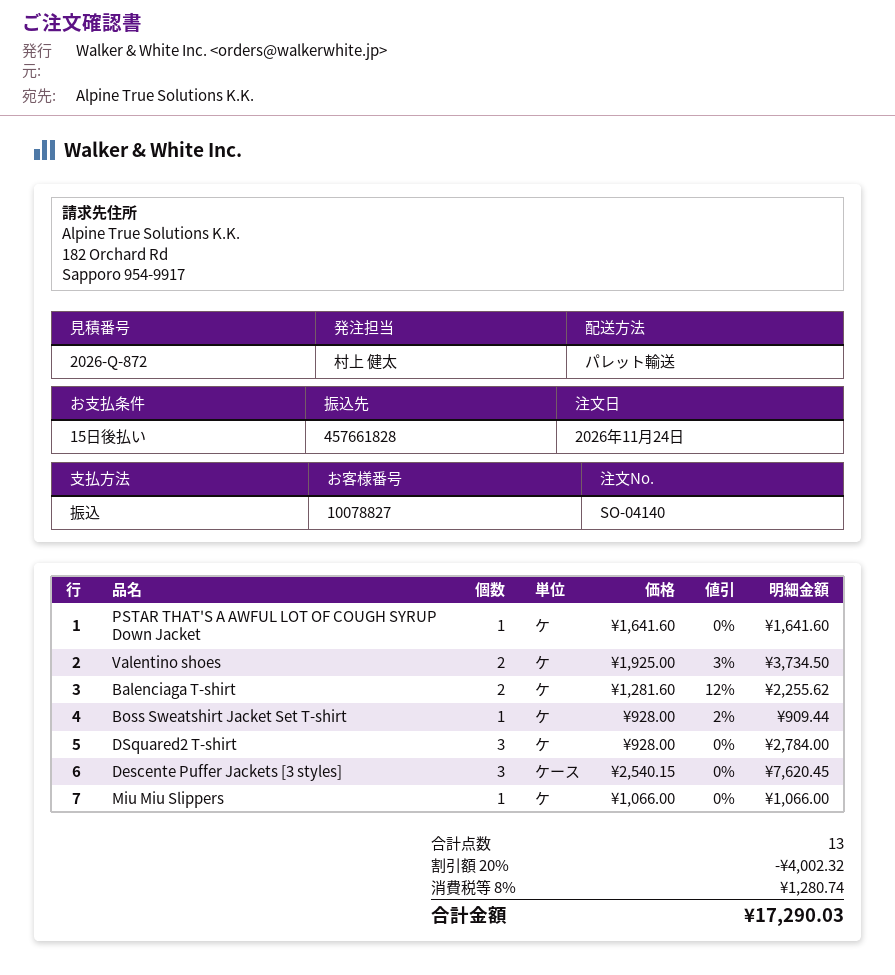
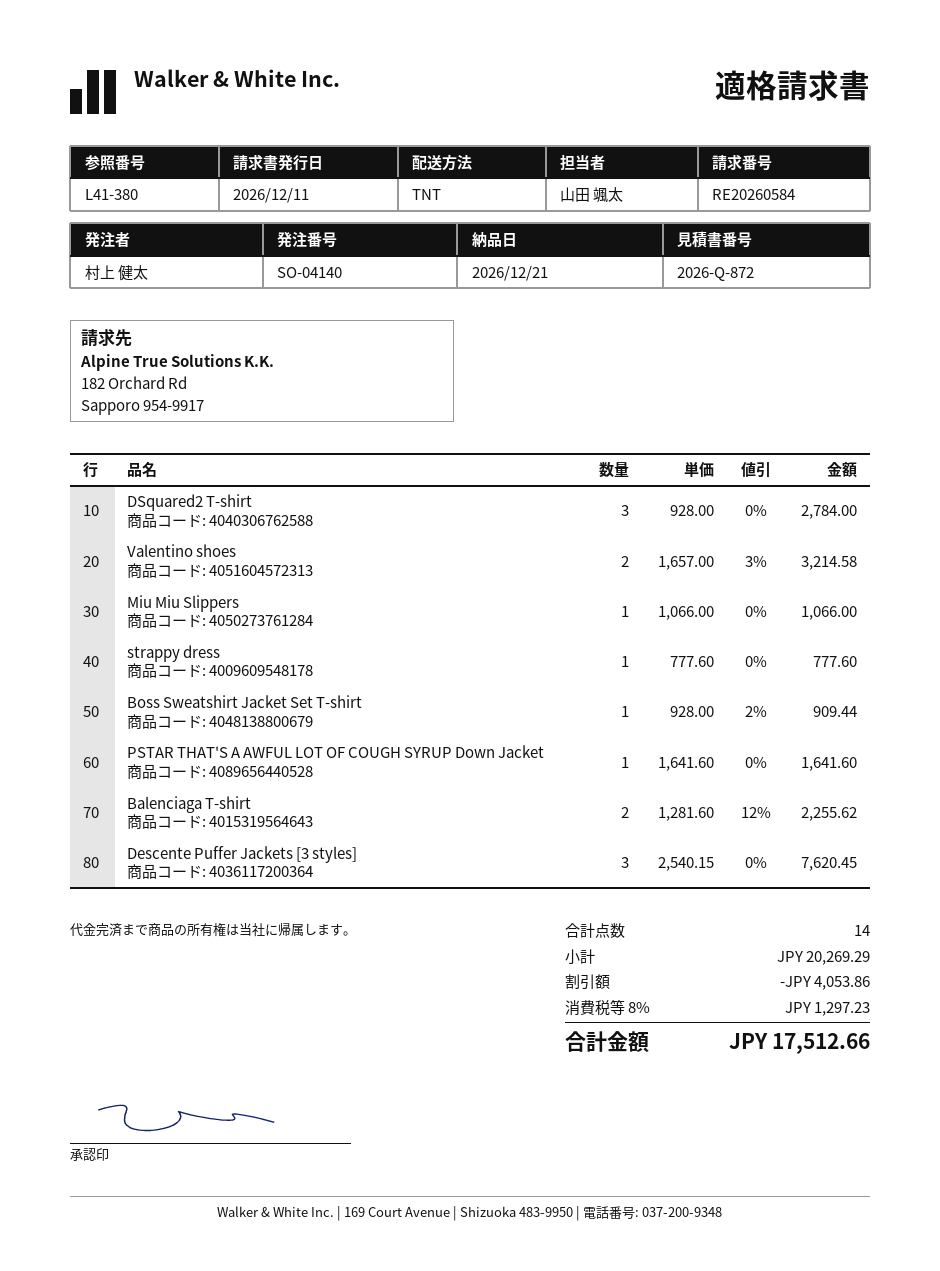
shipping method: pallet freight -> TNT
Valentino shoes: 2 x 1925.00 - 3% = 3734.50 -> 2 x 1657.00 - 3% = 3214.58
strappy dress: none -> 1 x 777.60 = 777.60
total quantity: 13 -> 14
discount: 4002.32 -> 4053.86
tax: 8% = 1280.74 -> 8% = 1297.23
total: 17290.03 -> 17512.66

